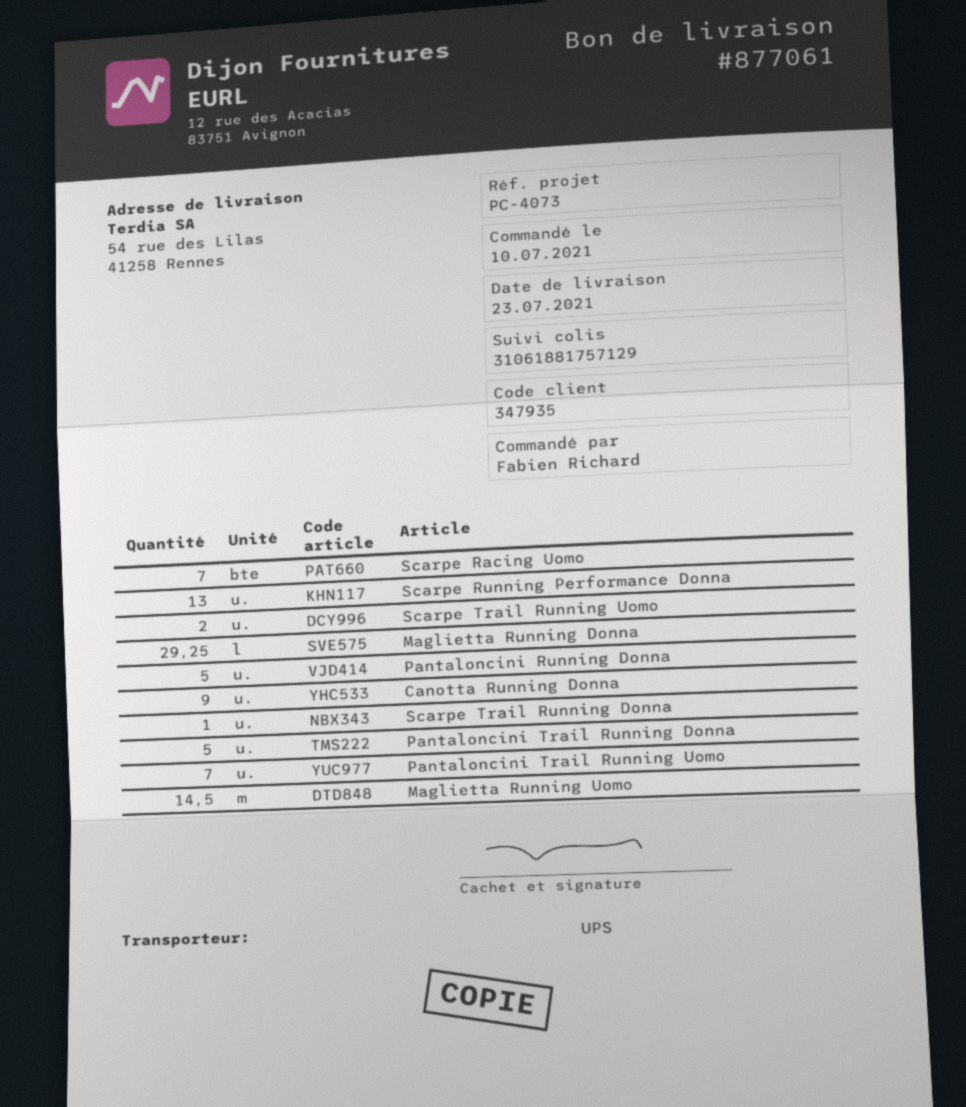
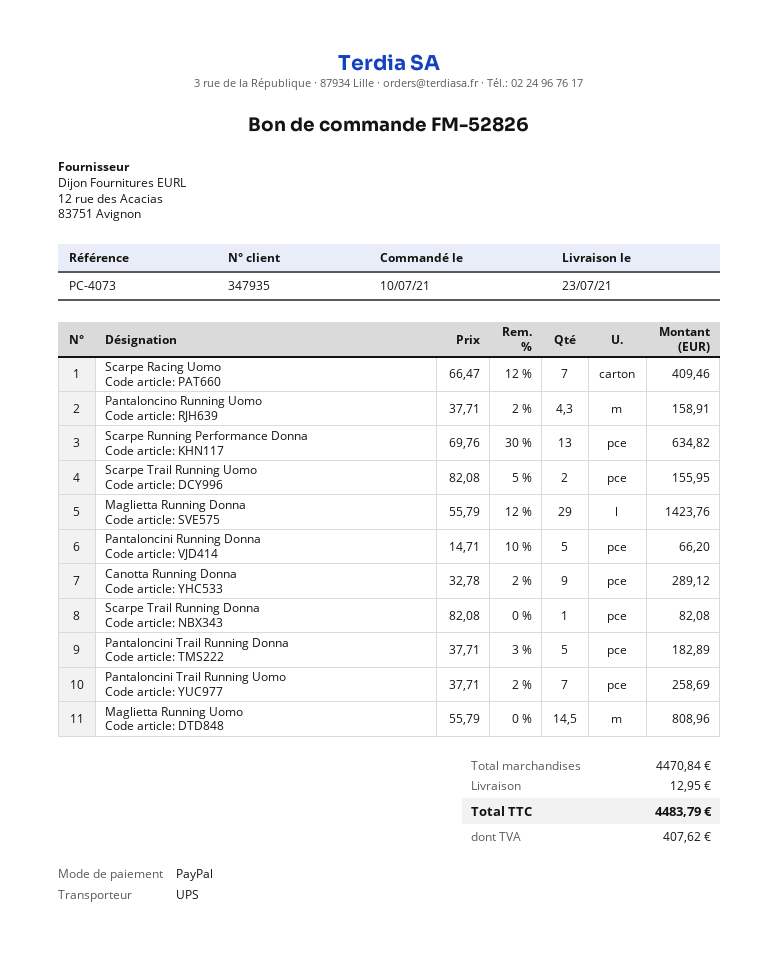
Maglietta Running Donna: 29.25 -> 29
Pantaloncino Running Uomo: none -> 4.3

